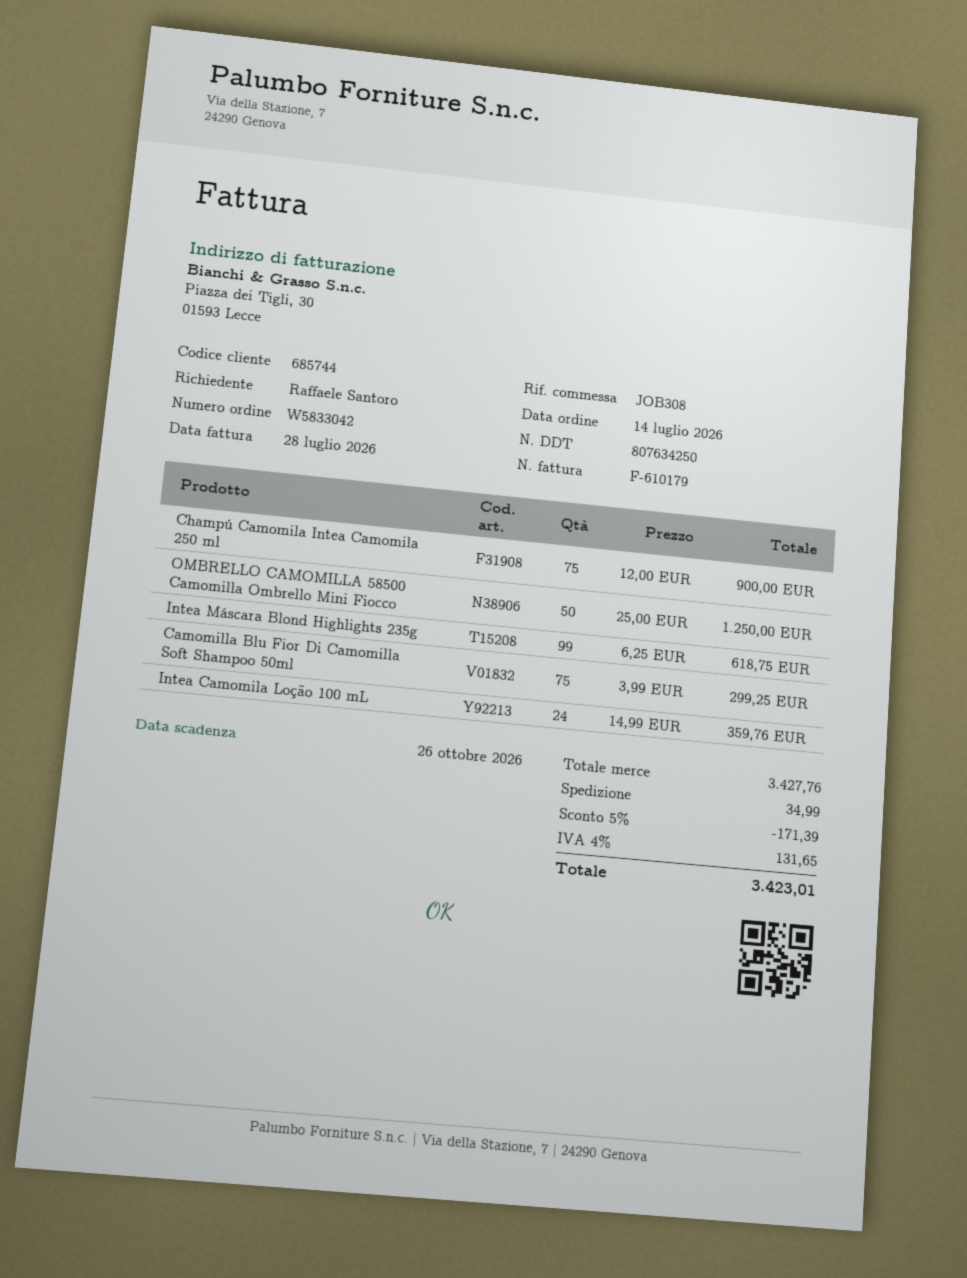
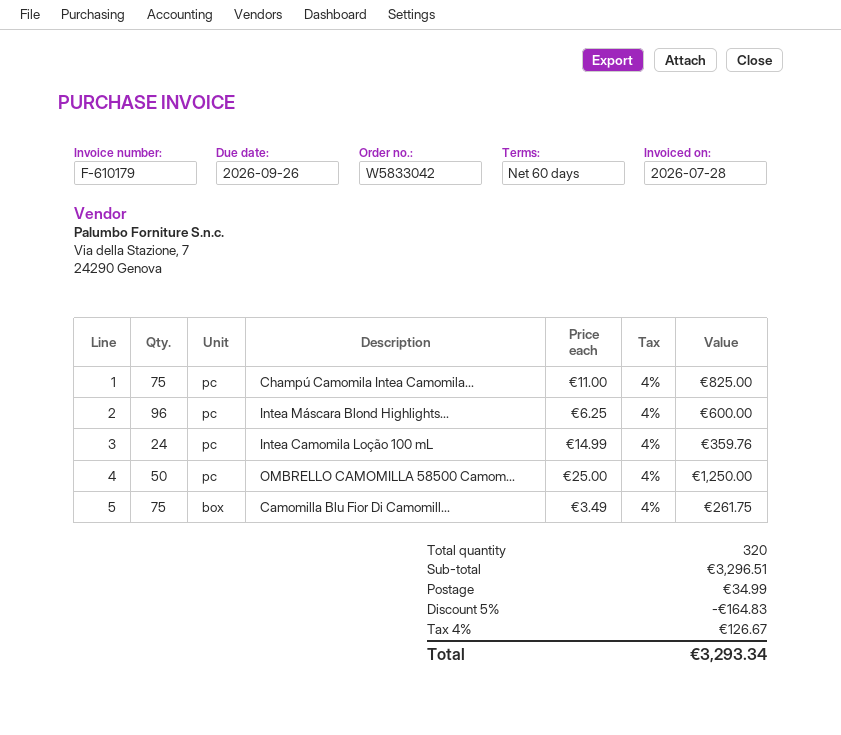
due date: 2026-10-26 -> 2026-09-26
Champú Camomila Intea Camomila 250 ml: 75 x 12.00 = 900.00 -> 75 x 11.00 = 825.00
Intea Máscara Blond Highlights 235g: 99 x 6.25 = 618.75 -> 96 x 6.25 = 600.00
Camomilla Blu Fior Di Camomilla Soft Shampoo 50ml: 75 x 3.99 = 299.25 -> 75 x 3.49 = 261.75
subtotal: 3427.76 -> 3296.51
discount: 5% = 171.39 -> 5% = 164.83
tax: 4% = 131.65 -> 4% = 126.67
total: 3423.01 -> 3293.34

